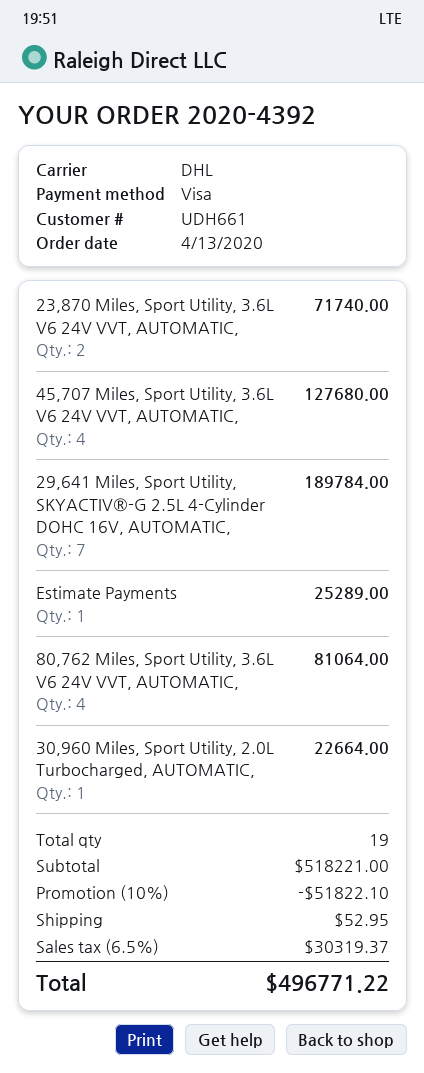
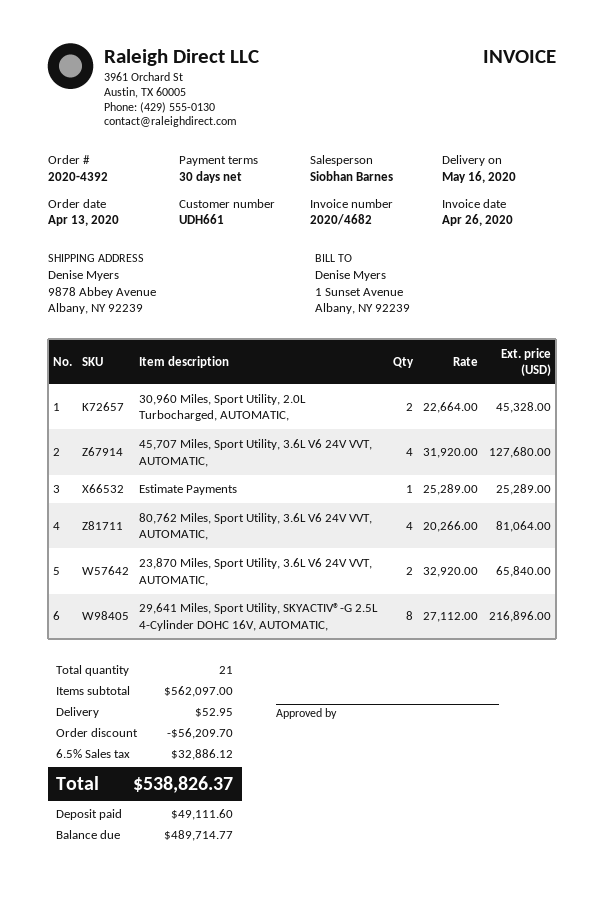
23,870 Miles, Sport Utility, 3.6L V6 24V VVT, AUTOMATIC,: 2 for 71740.00 -> 2 for 65840.00
29,641 Miles, Sport Utility, SKYACTIV®-G 2.5L 4-Cylinder DOHC 16V, AUTOMATIC,: 7 for 189784.00 -> 8 for 216896.00
30,960 Miles, Sport Utility, 2.0L Turbocharged, AUTOMATIC,: 1 for 22664.00 -> 2 for 45328.00
total quantity: 19 -> 21
subtotal: 518221.00 -> 562097.00
discount: 51822.10 -> 56209.70
tax: 6.5% = 30319.37 -> 6.5% = 32886.12
total: 496771.22 -> 538826.37

